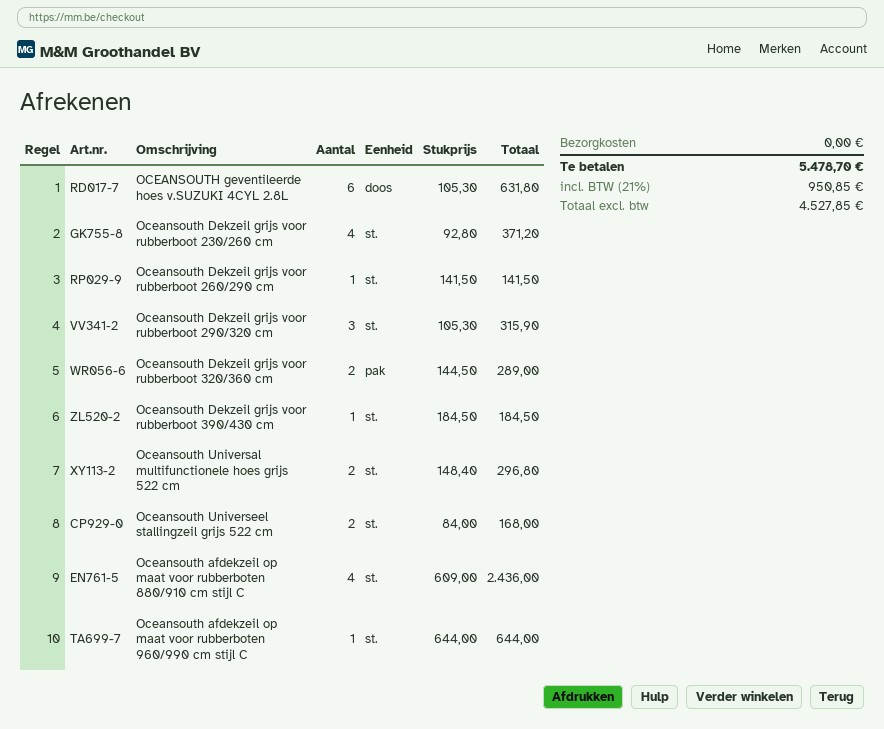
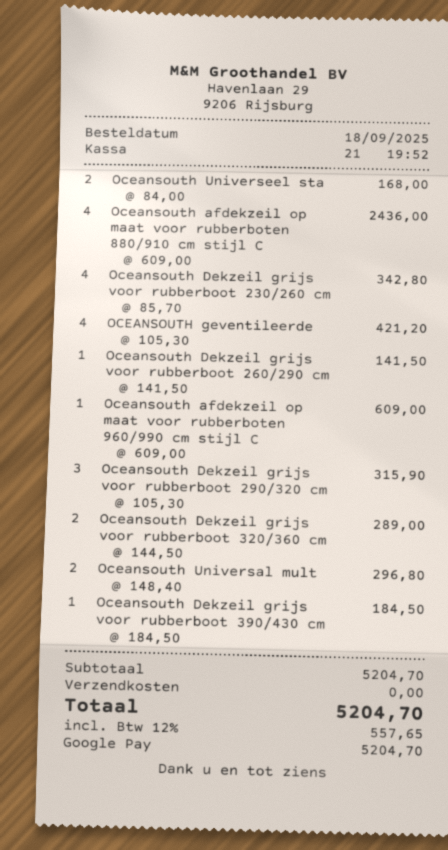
OCEANSOUTH geventileerde hoes v.SUZUKI 4CYL 2.8L: 6 x 105.30 = 631.80 -> 4 x 105.30 = 421.20
Oceansouth Dekzeil grijs voor rubberboot 230/260 cm: 4 x 92.80 = 371.20 -> 4 x 85.70 = 342.80
Oceansouth afdekzeil op maat voor rubberboten 960/990 cm stijl C: 1 x 644.00 = 644.00 -> 1 x 609.00 = 609.00
tax: 21% = 950.85 -> 12% = 557.65
total: 5478.70 -> 5204.70

